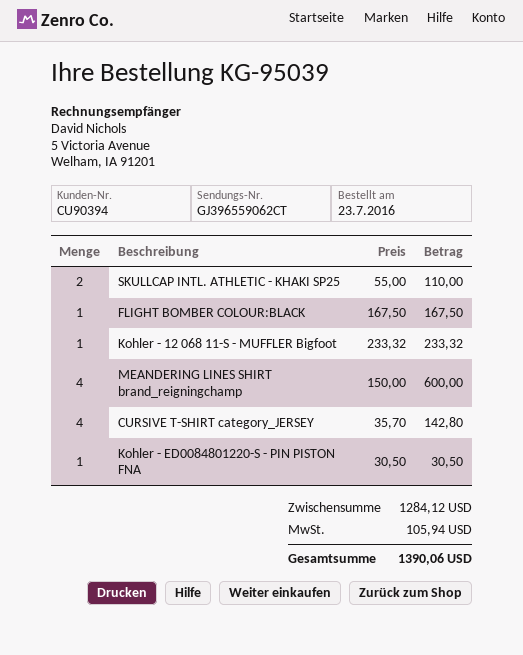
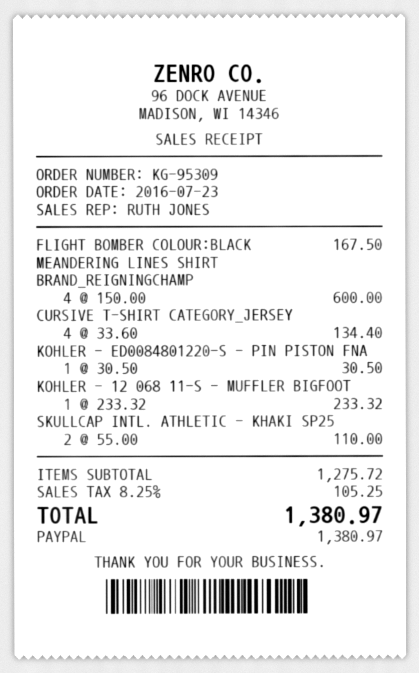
order number: KG-95039 -> KG-95309
CURSIVE T-SHIRT category_JERSEY: 4 x 35.70 = 142.80 -> 4 x 33.60 = 134.40
subtotal: 1284.12 -> 1275.72
tax: 105.94 -> 105.25
total: 1390.06 -> 1380.97

